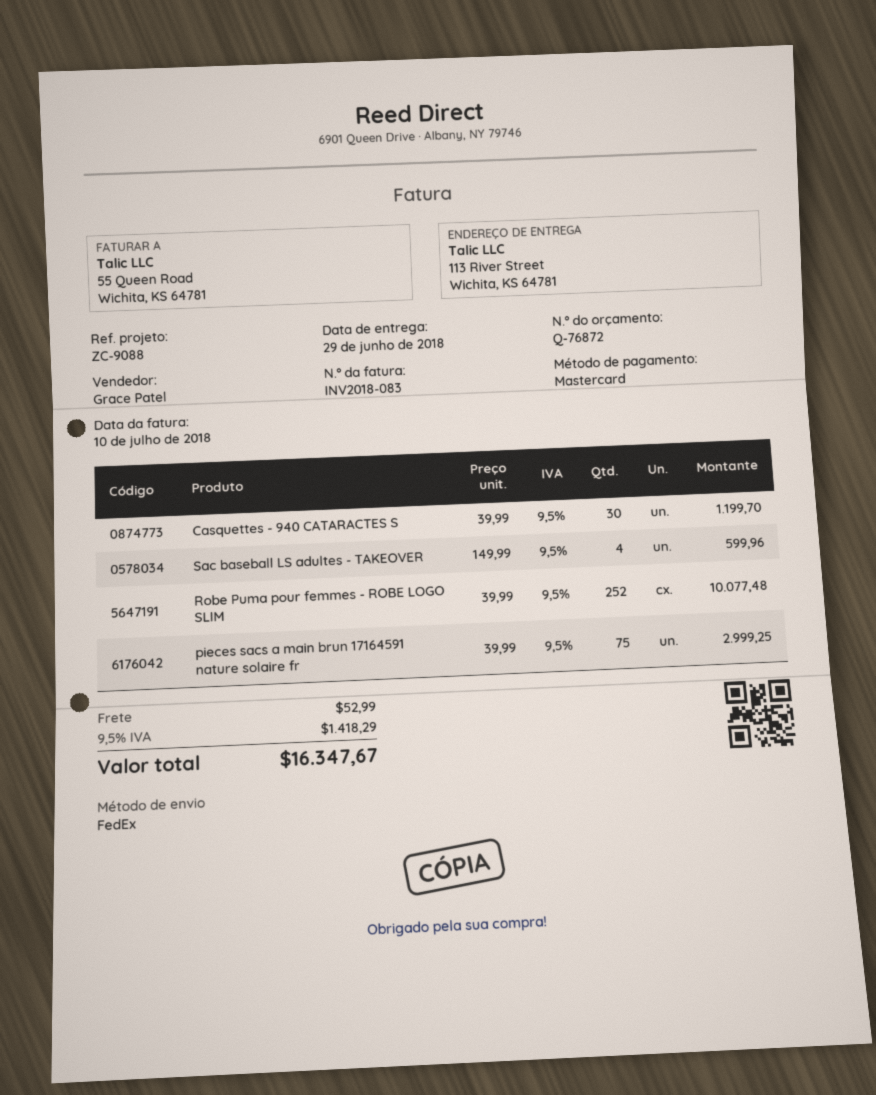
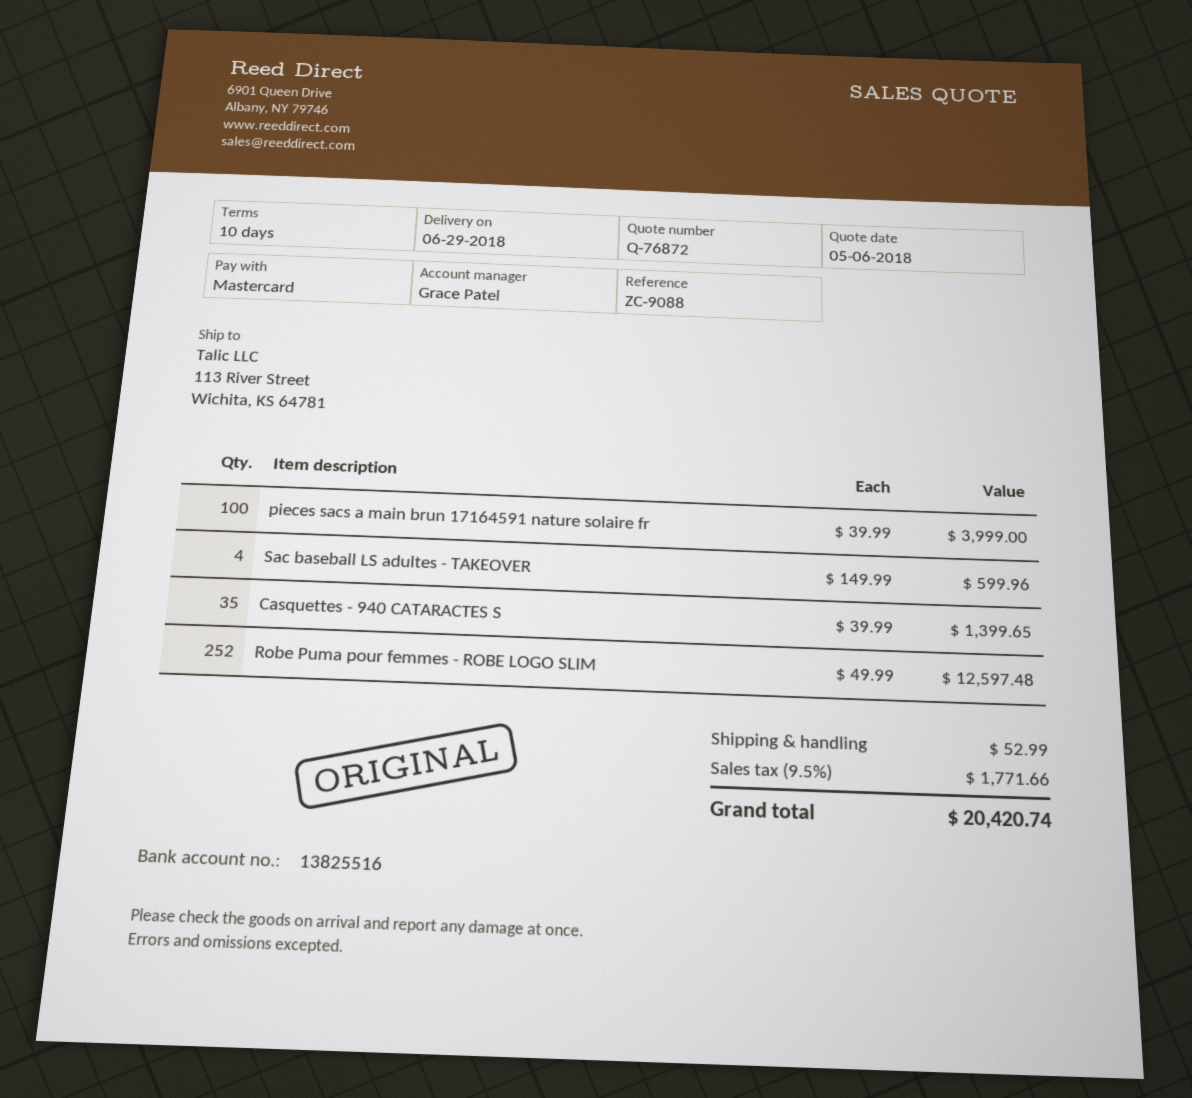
Casquettes - 940 CATARACTES S: 30 x 39.99 = 1199.70 -> 35 x 39.99 = 1399.65
Robe Puma pour femmes - ROBE LOGO SLIM: 252 x 39.99 = 10077.48 -> 252 x 49.99 = 12597.48
pieces sacs a main brun 17164591 nature solaire fr: 75 x 39.99 = 2999.25 -> 100 x 39.99 = 3999.00
tax: 9.5% = 1418.29 -> 9.5% = 1771.66
total: 16347.67 -> 20420.74

